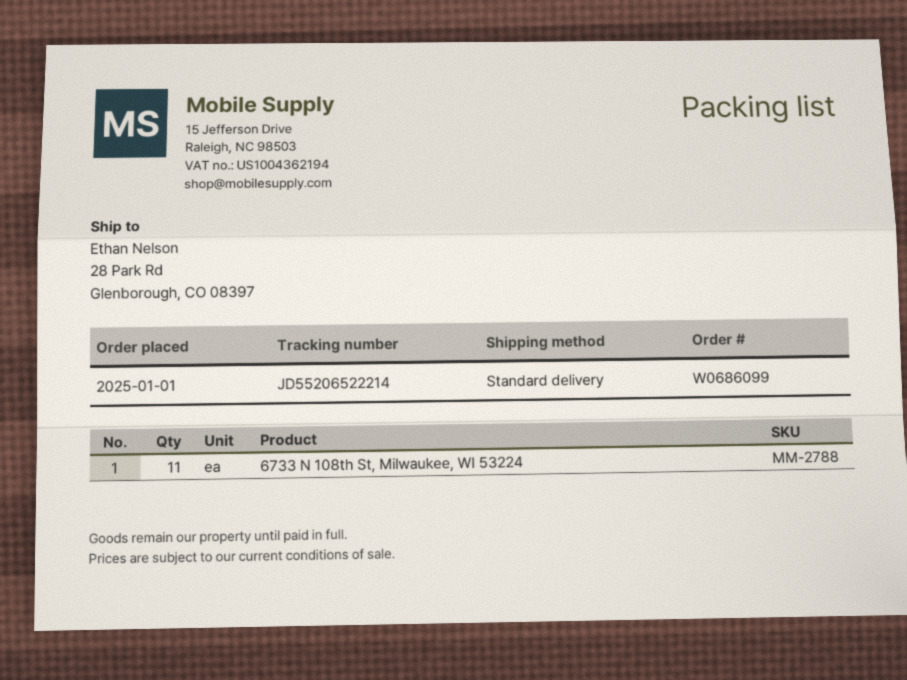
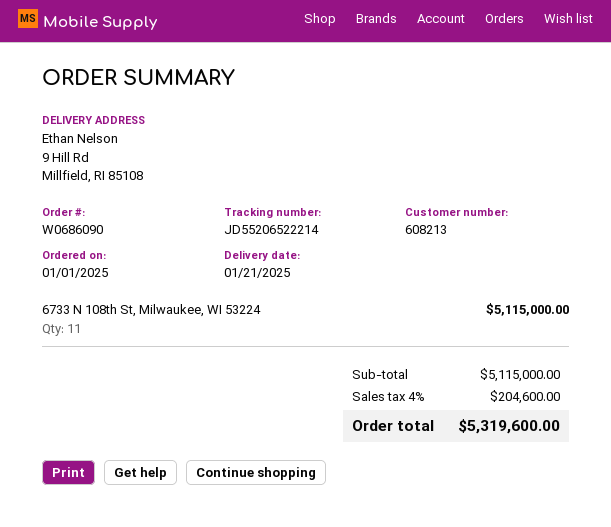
order number: W0686099 -> W0686090
ship to: 28 Park Rd, Glenborough, CO 08397 -> 9 Hill Rd, Millfield, RI 85108

